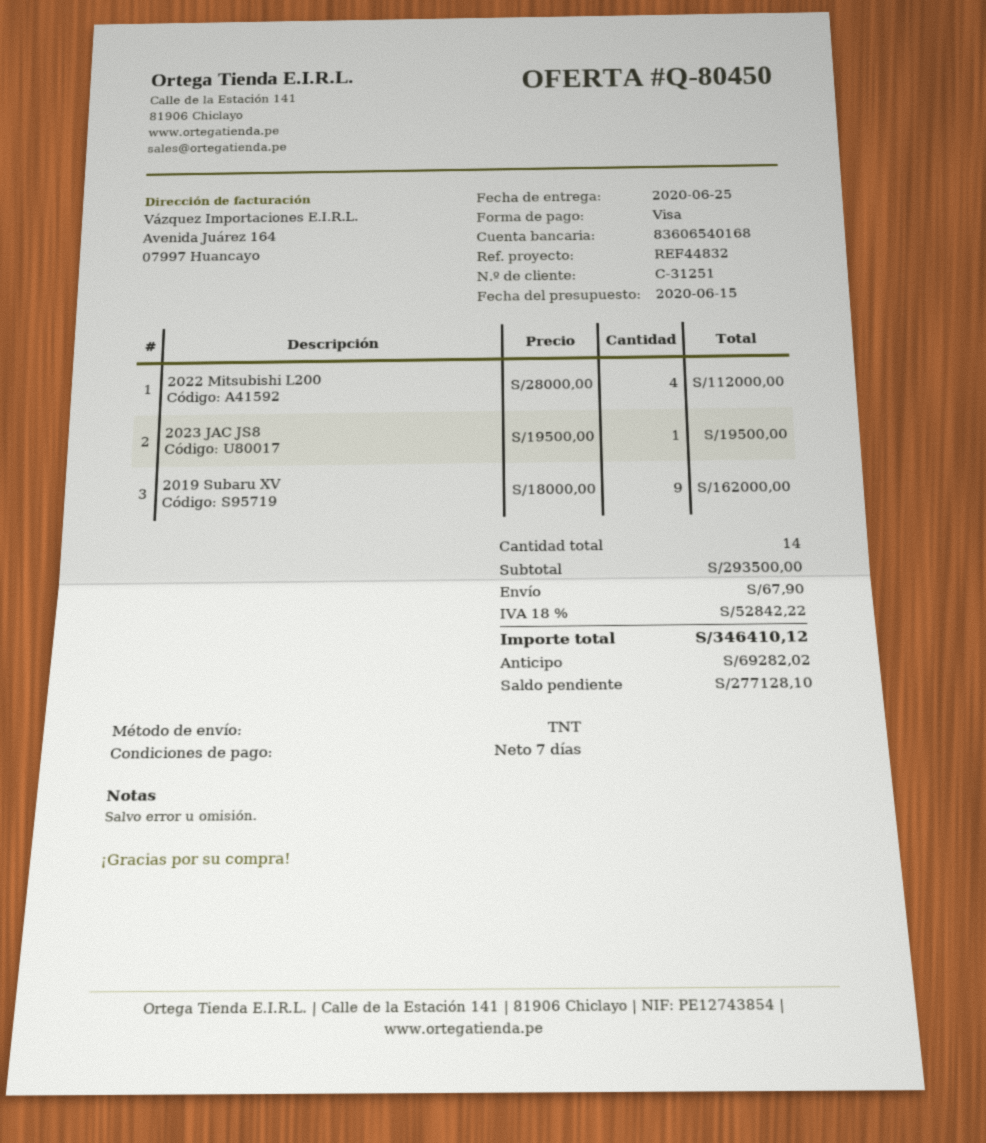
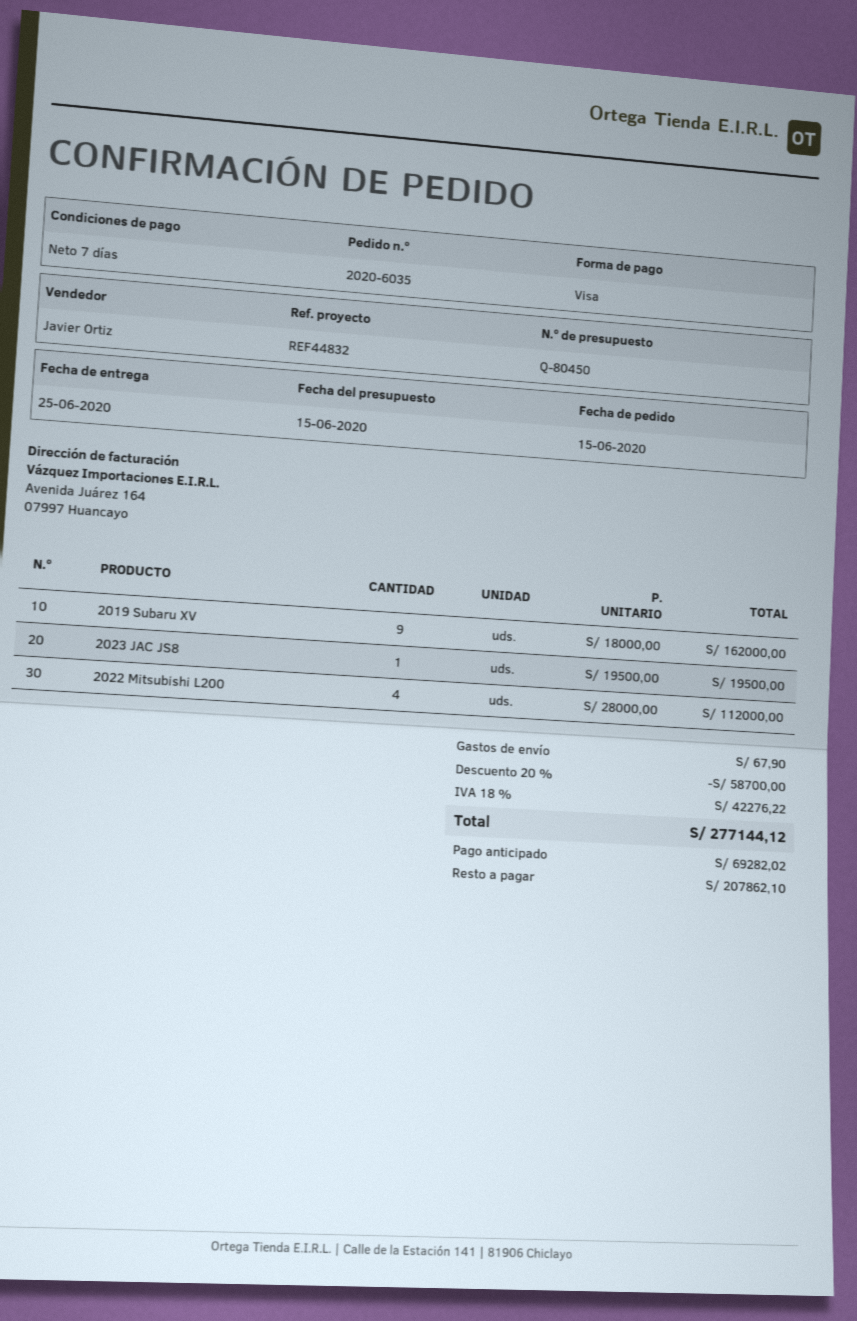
discount: none -> 20% = 58700.00
tax: 18% = 52842.22 -> 18% = 42276.22
total: 346410.12 -> 277144.12
balance: 277128.10 -> 207862.10

